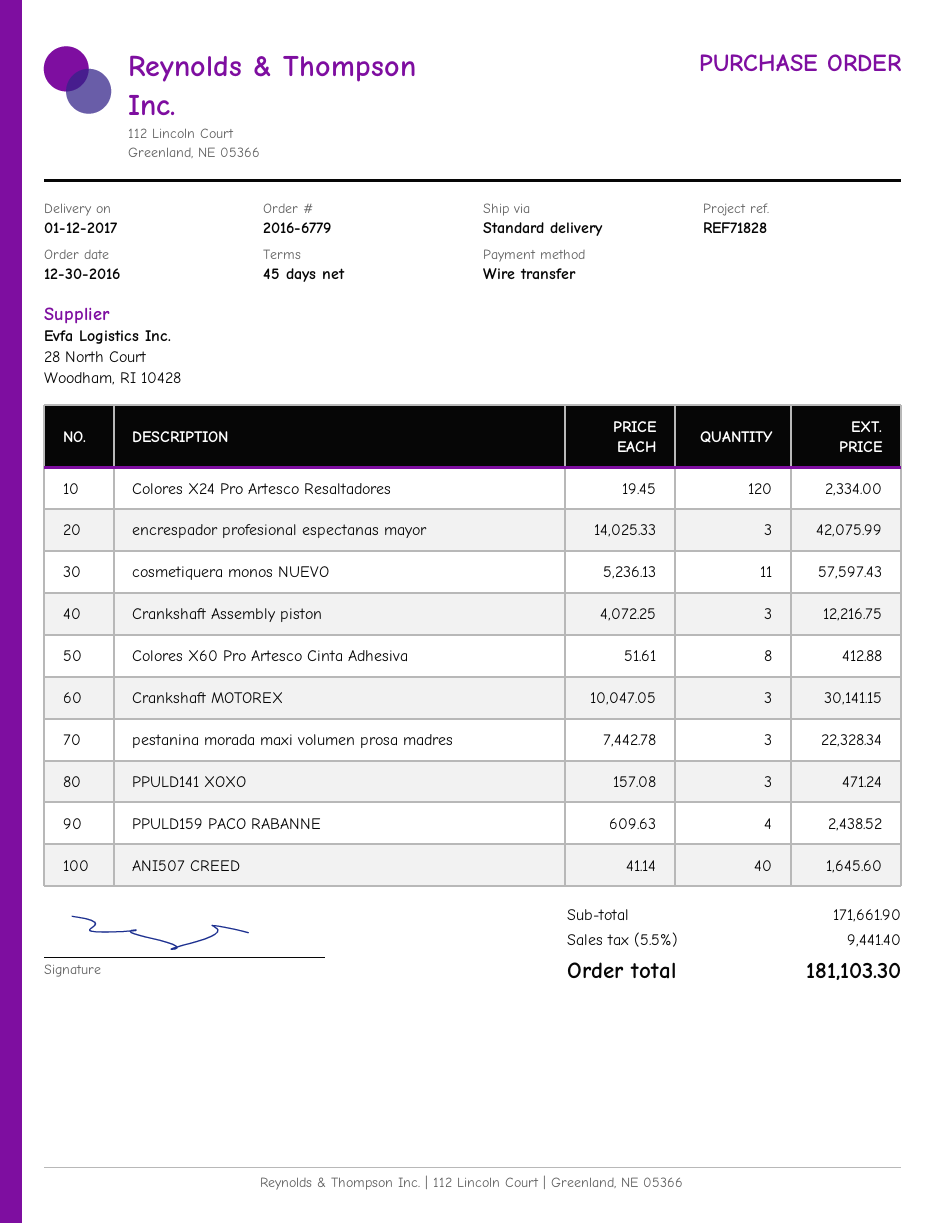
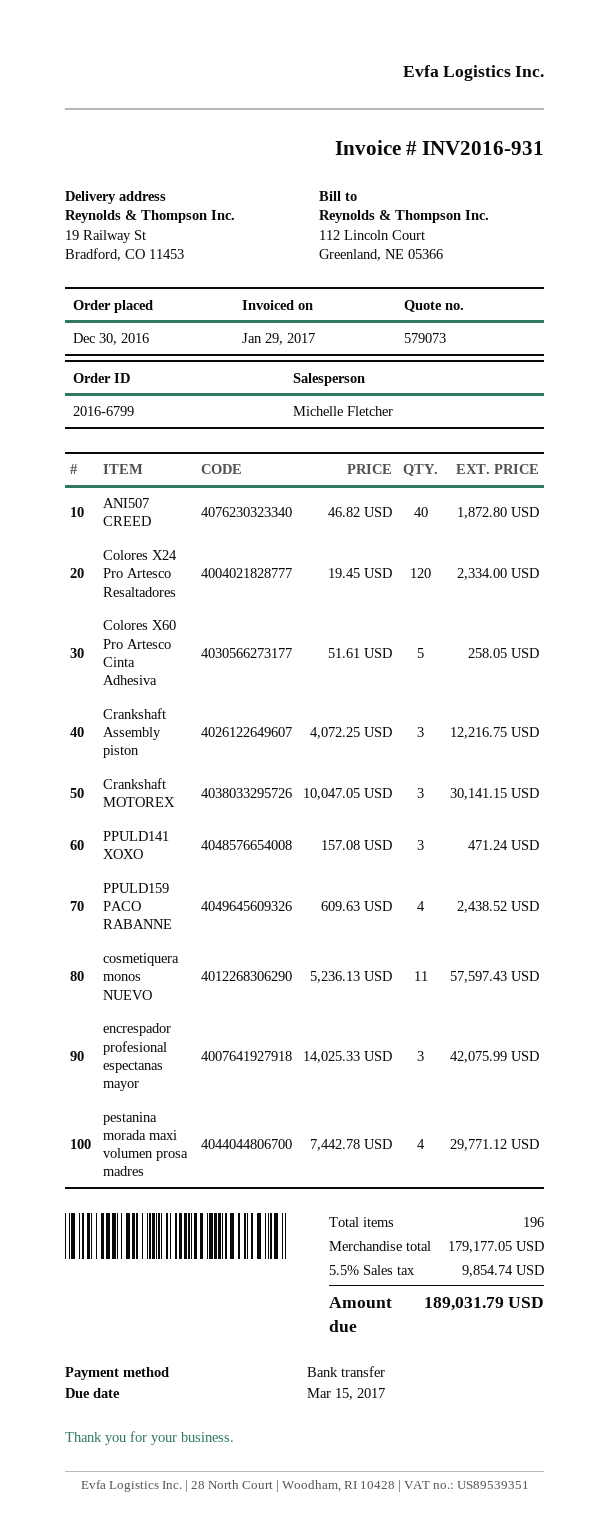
order number: 2016-6779 -> 2016-6799
Colores X60 Pro Artesco Cinta Adhesiva: 8 x 51.61 = 412.88 -> 5 x 51.61 = 258.05
pestanina morada maxi volumen prosa madres: 3 x 7442.78 = 22328.34 -> 4 x 7442.78 = 29771.12
ANI507 CREED: 40 x 41.14 = 1645.60 -> 40 x 46.82 = 1872.80
subtotal: 171661.90 -> 179177.05
tax: 5.5% = 9441.40 -> 5.5% = 9854.74
total: 181103.30 -> 189031.79

